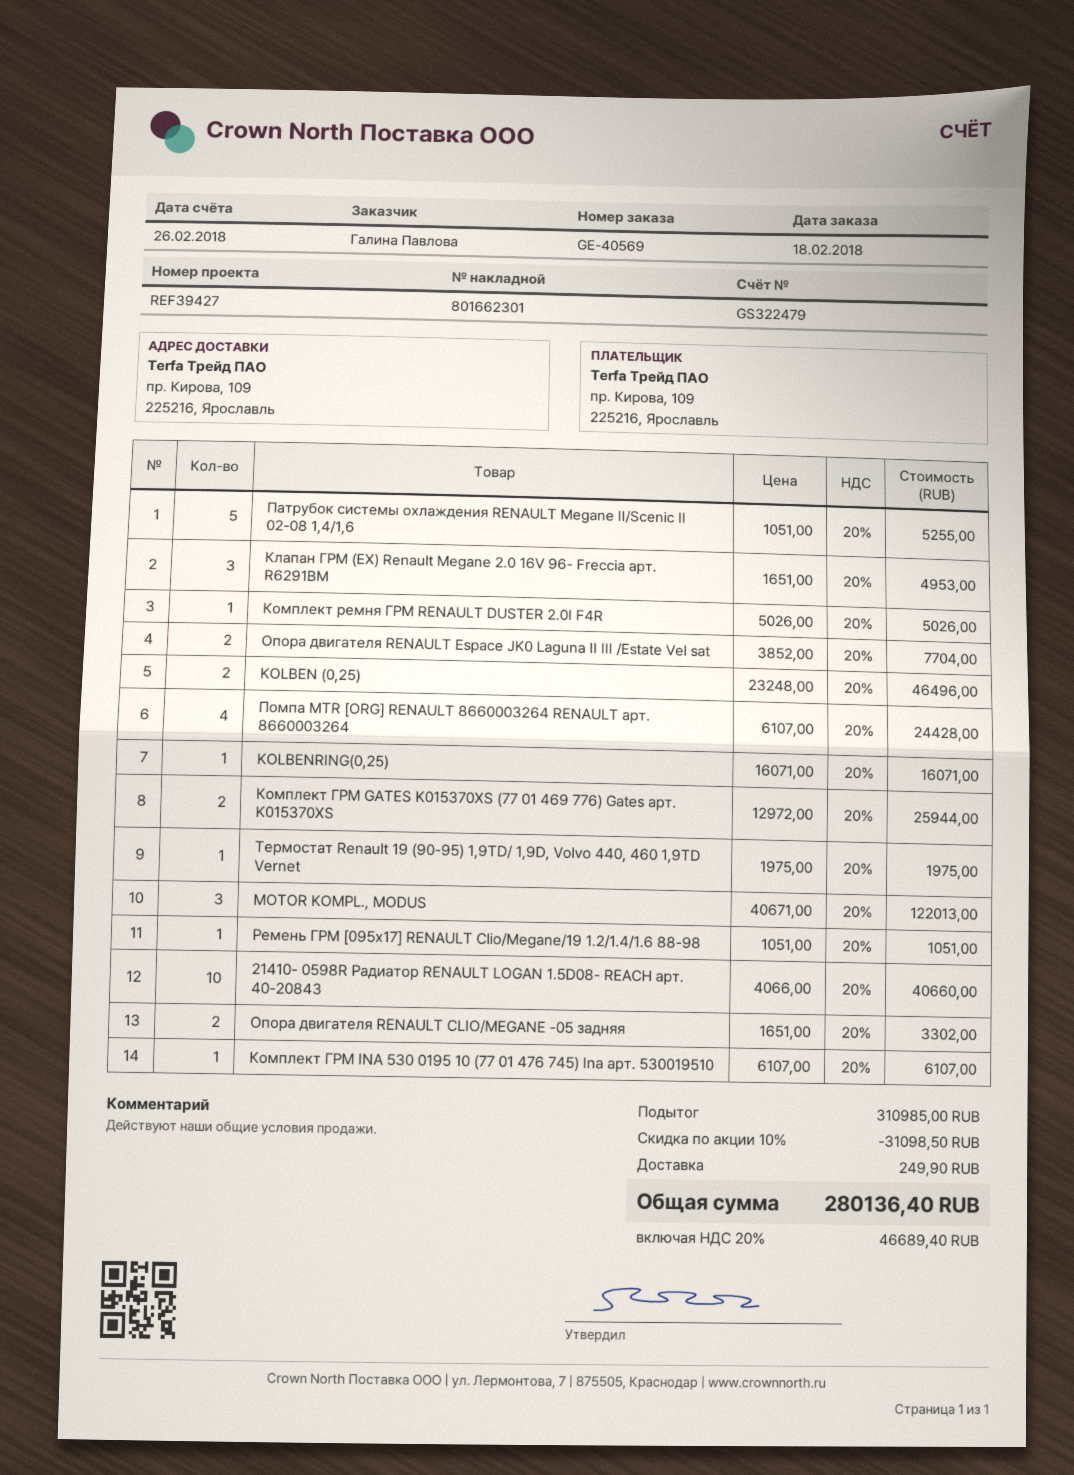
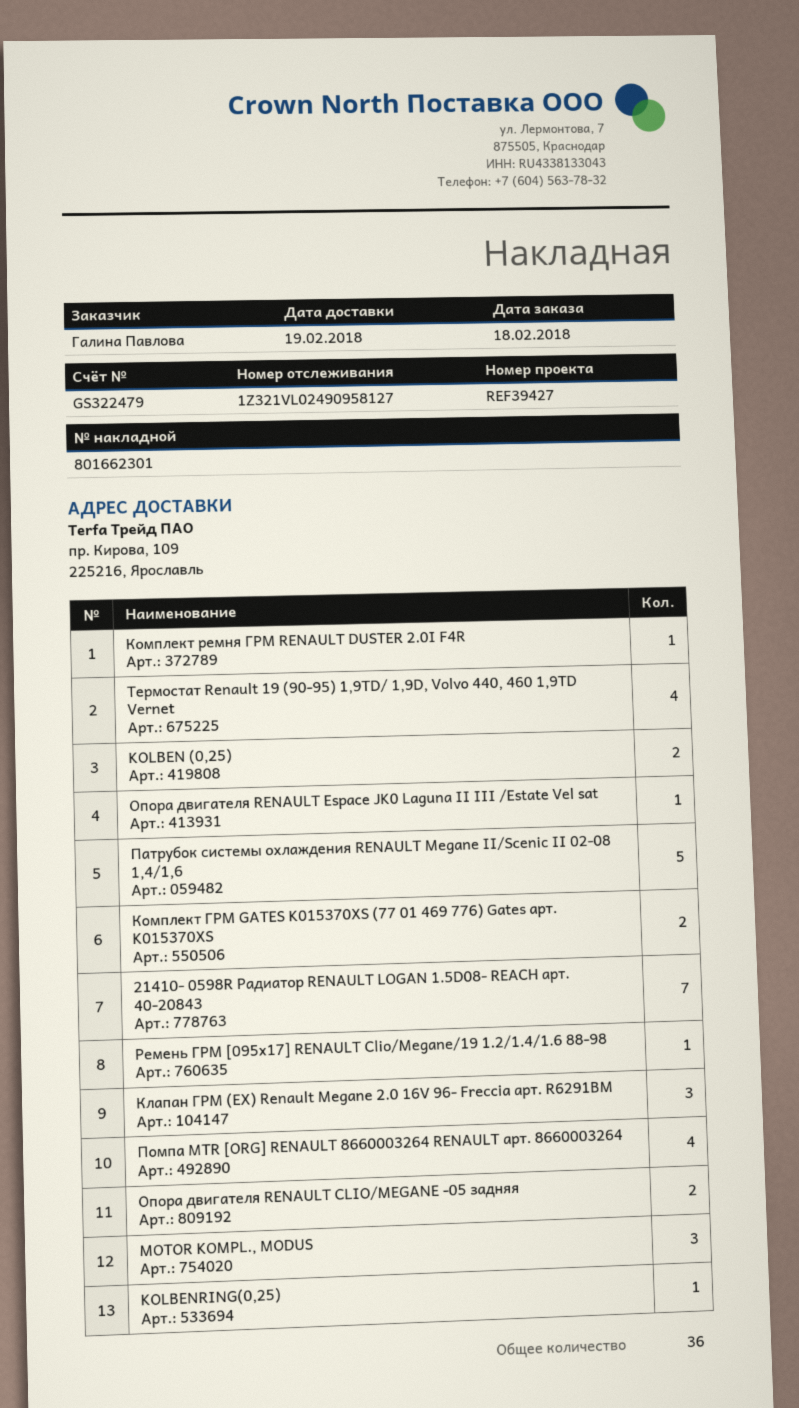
Опора двигателя RENAULT Espace JK0 Laguna II III /Estate Vel sat: 2 -> 1
Термостат Renault 19 (90-95) 1,9TD/ 1,9D, Volvo 440, 460 1,9TD Vernet: 1 -> 4
21410- 0598R Радиатор RENAULT LOGAN 1.5D08- REACH арт. 40-20843: 10 -> 7
Комплект ГРМ INA 530 0195 10 (77 01 476 745) Ina арт. 530019510: 1 -> none

